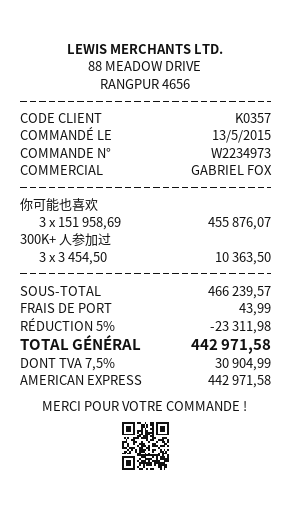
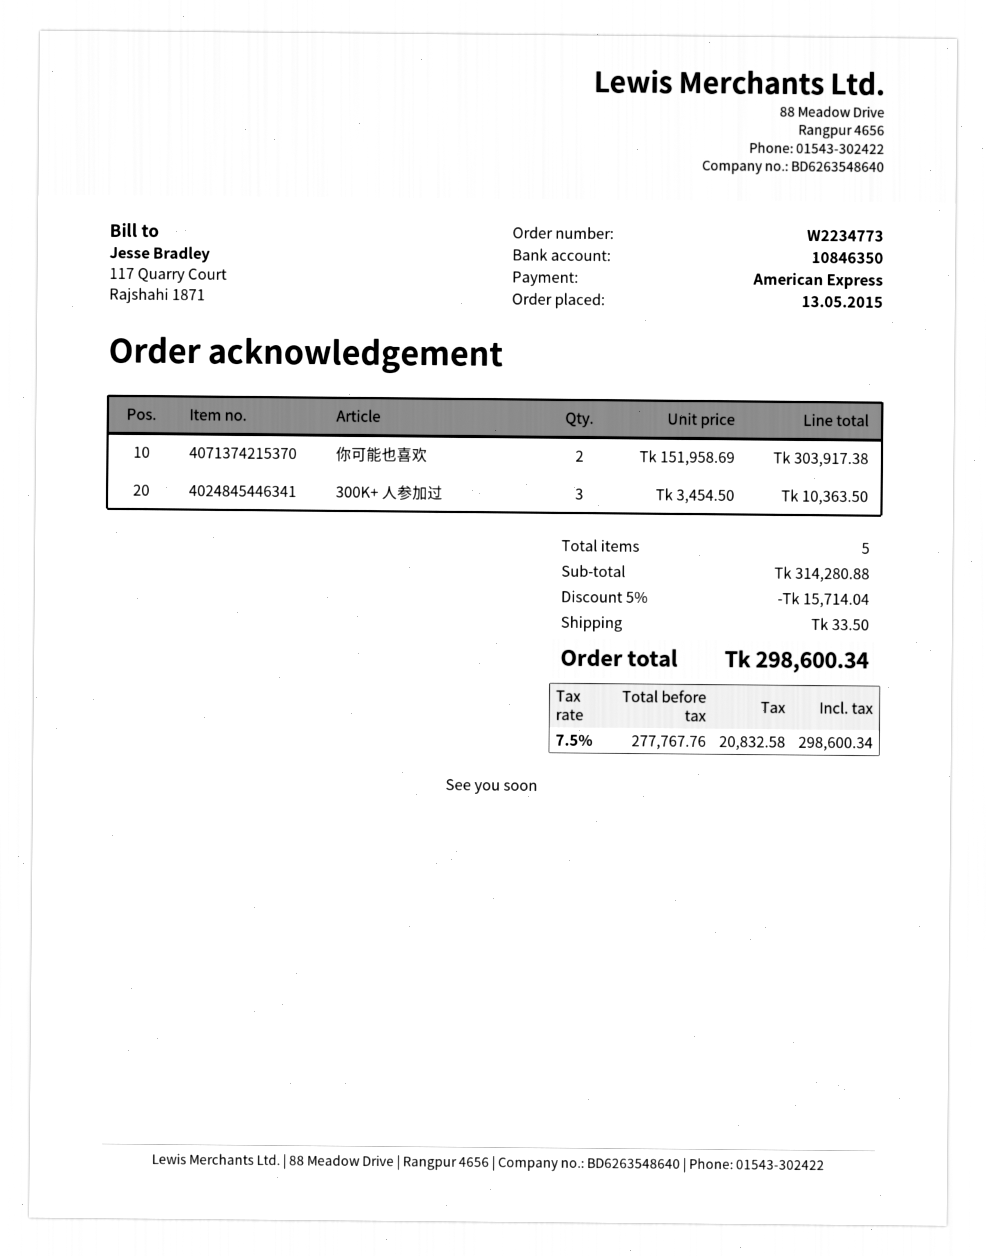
order number: W2234973 -> W2234773
你可能也喜欢: 3 x 151958.69 = 455876.07 -> 2 x 151958.69 = 303917.38
subtotal: 466239.57 -> 314280.88
discount: 5% = 23311.98 -> 5% = 15714.04
shipping: 43.99 -> 33.50
tax: 7.5% = 30904.99 -> 7.5% = 20832.58
total: 442971.58 -> 298600.34

